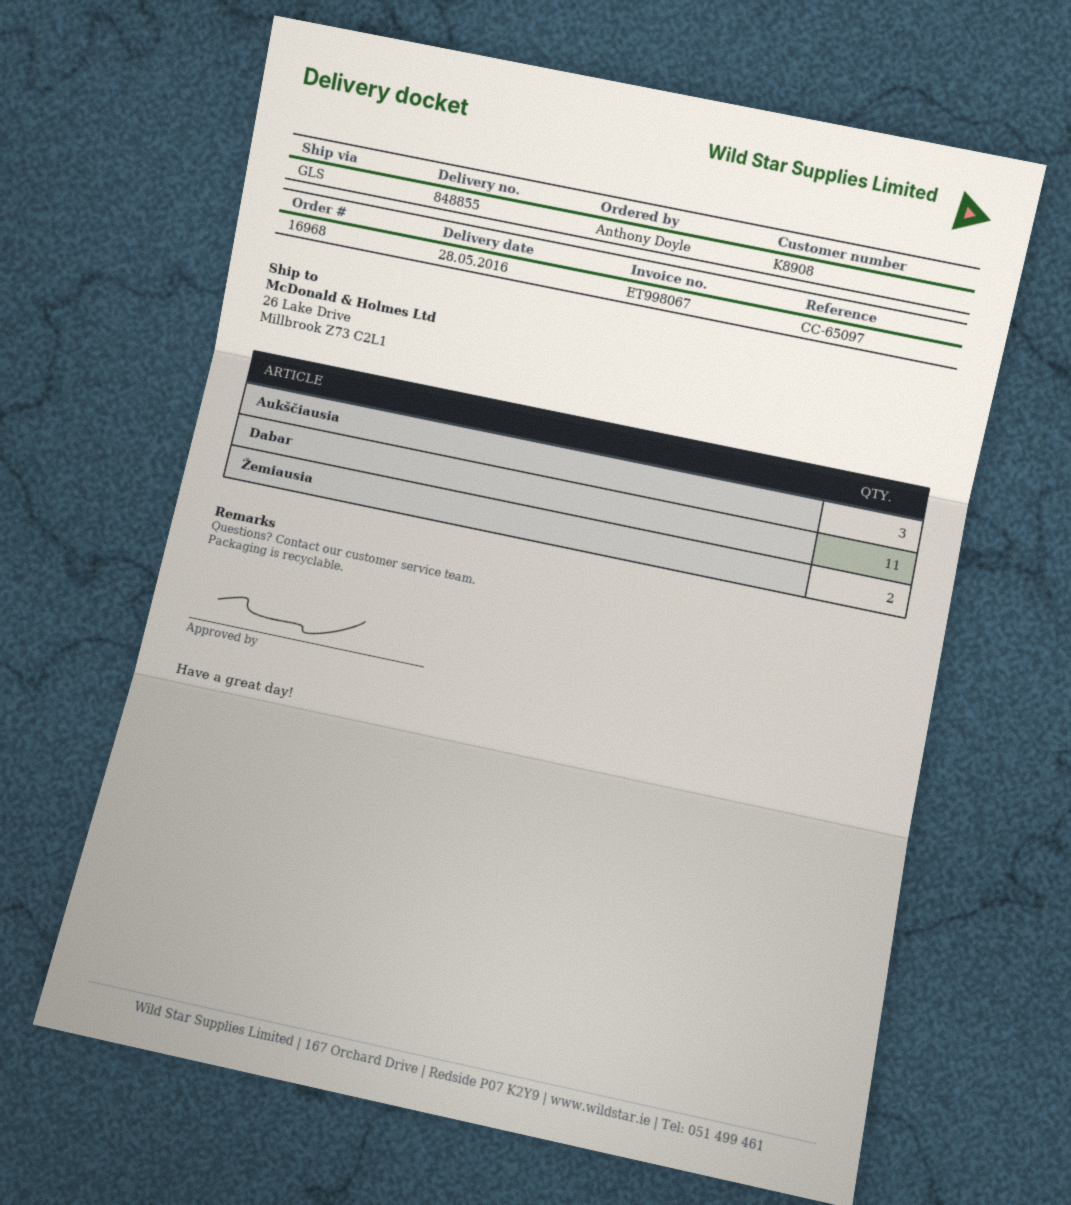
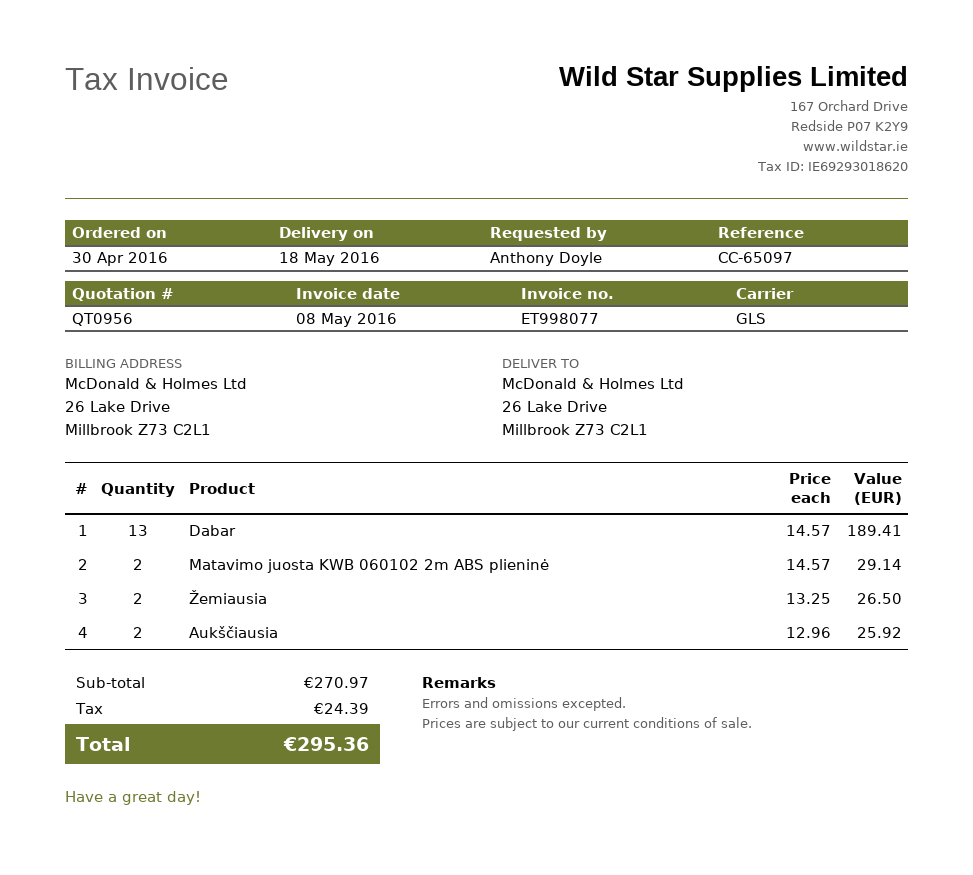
delivery date: 2016-05-28 -> 2016-05-18
invoice number: ET998067 -> ET998077
Aukščiausia: 3 -> 2
Dabar: 11 -> 13
Matavimo juosta KWB 060102 2m ABS plieninė: none -> 2

